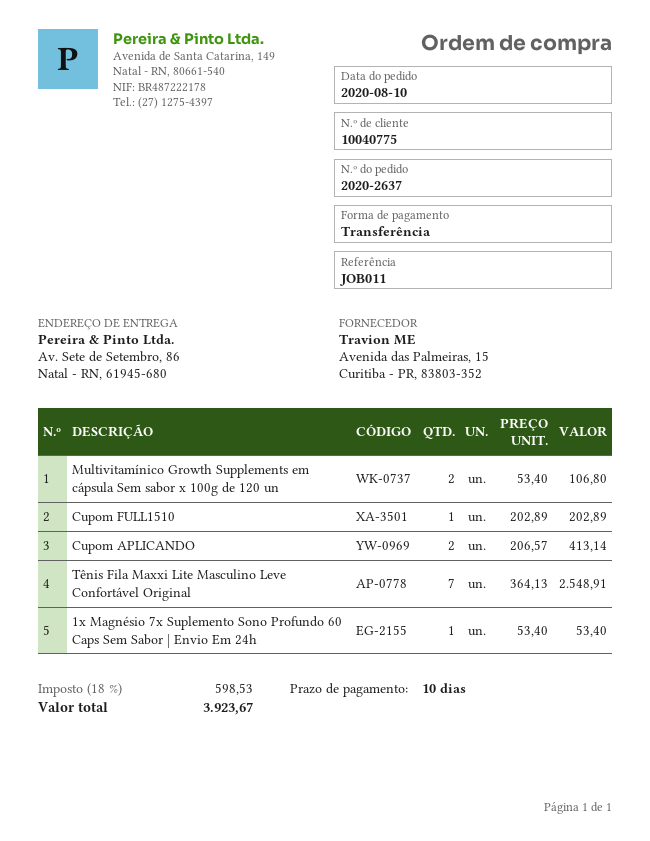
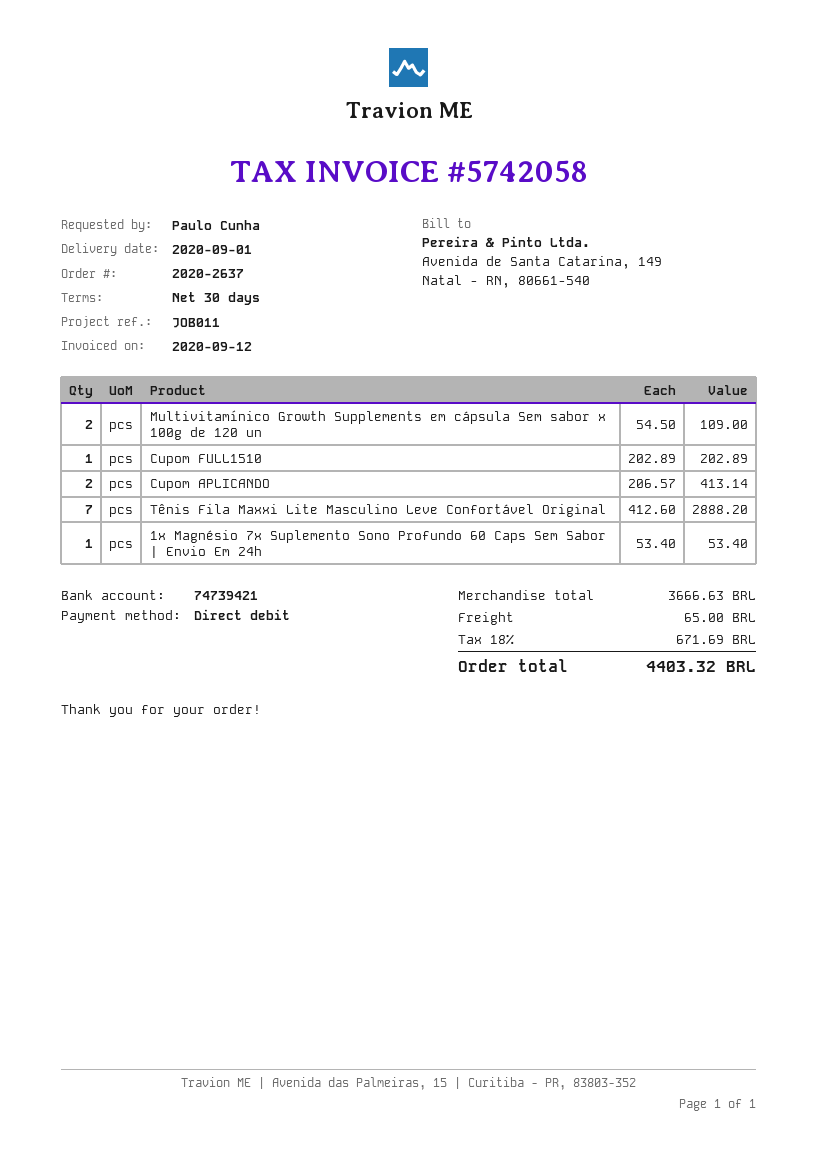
payment terms: 10 days -> 30 days
payment method: bank transfer -> direct debit
Multivitamínico Growth Supplements em cápsula Sem sabor x 100g de 120 un: 2 x 53.40 = 106.80 -> 2 x 54.50 = 109.00
Tênis Fila Maxxi Lite Masculino Leve Confortável Original: 7 x 364.13 = 2548.91 -> 7 x 412.60 = 2888.20
shipping: none -> 65.00
tax: 18% = 598.53 -> 18% = 671.69
total: 3923.67 -> 4403.32

